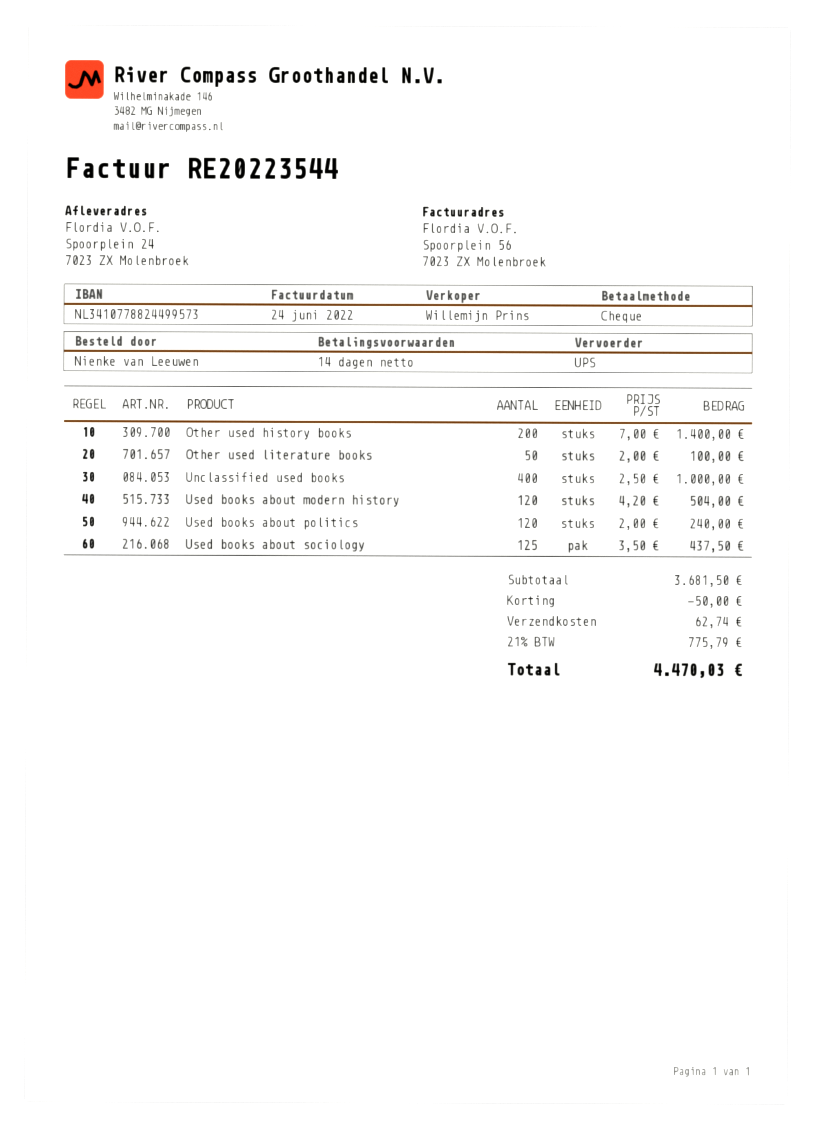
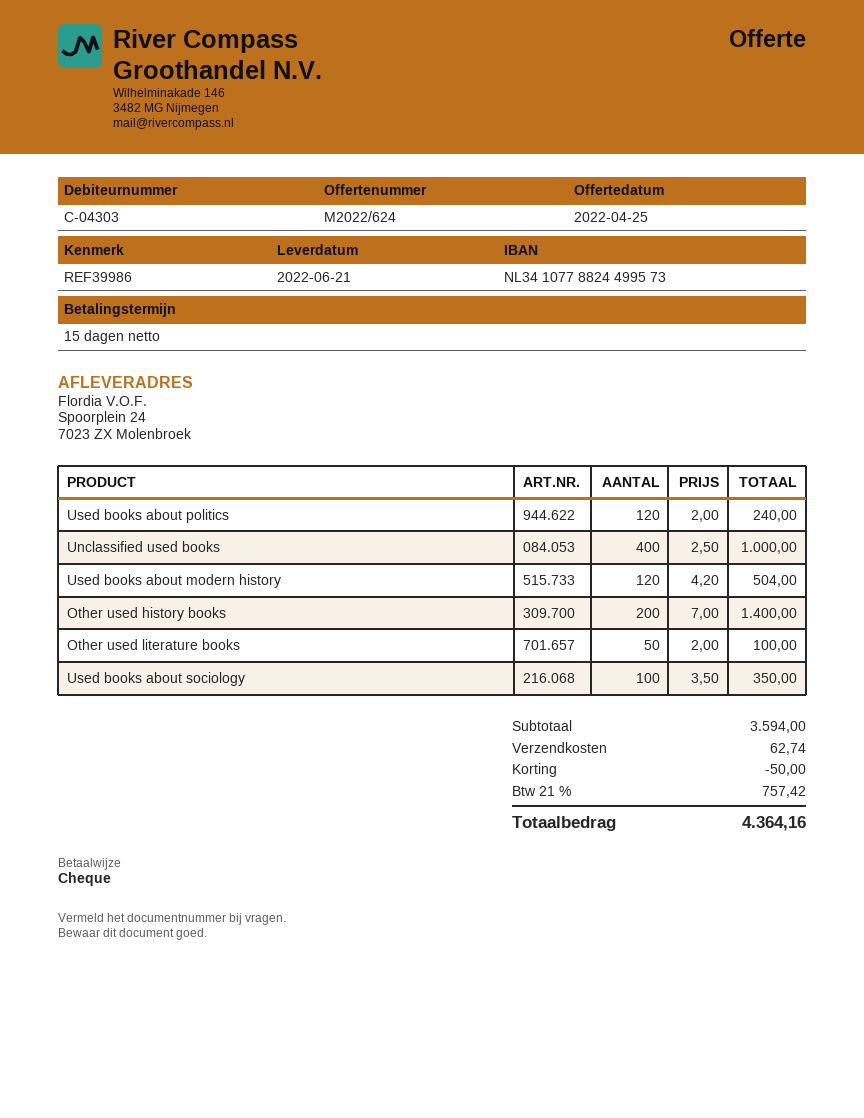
payment terms: 14 days -> 15 days
Used books about sociology: 125 x 3.50 = 437.50 -> 100 x 3.50 = 350.00
subtotal: 3681.50 -> 3594.00
tax: 21% = 775.79 -> 21% = 757.42
total: 4470.03 -> 4364.16

